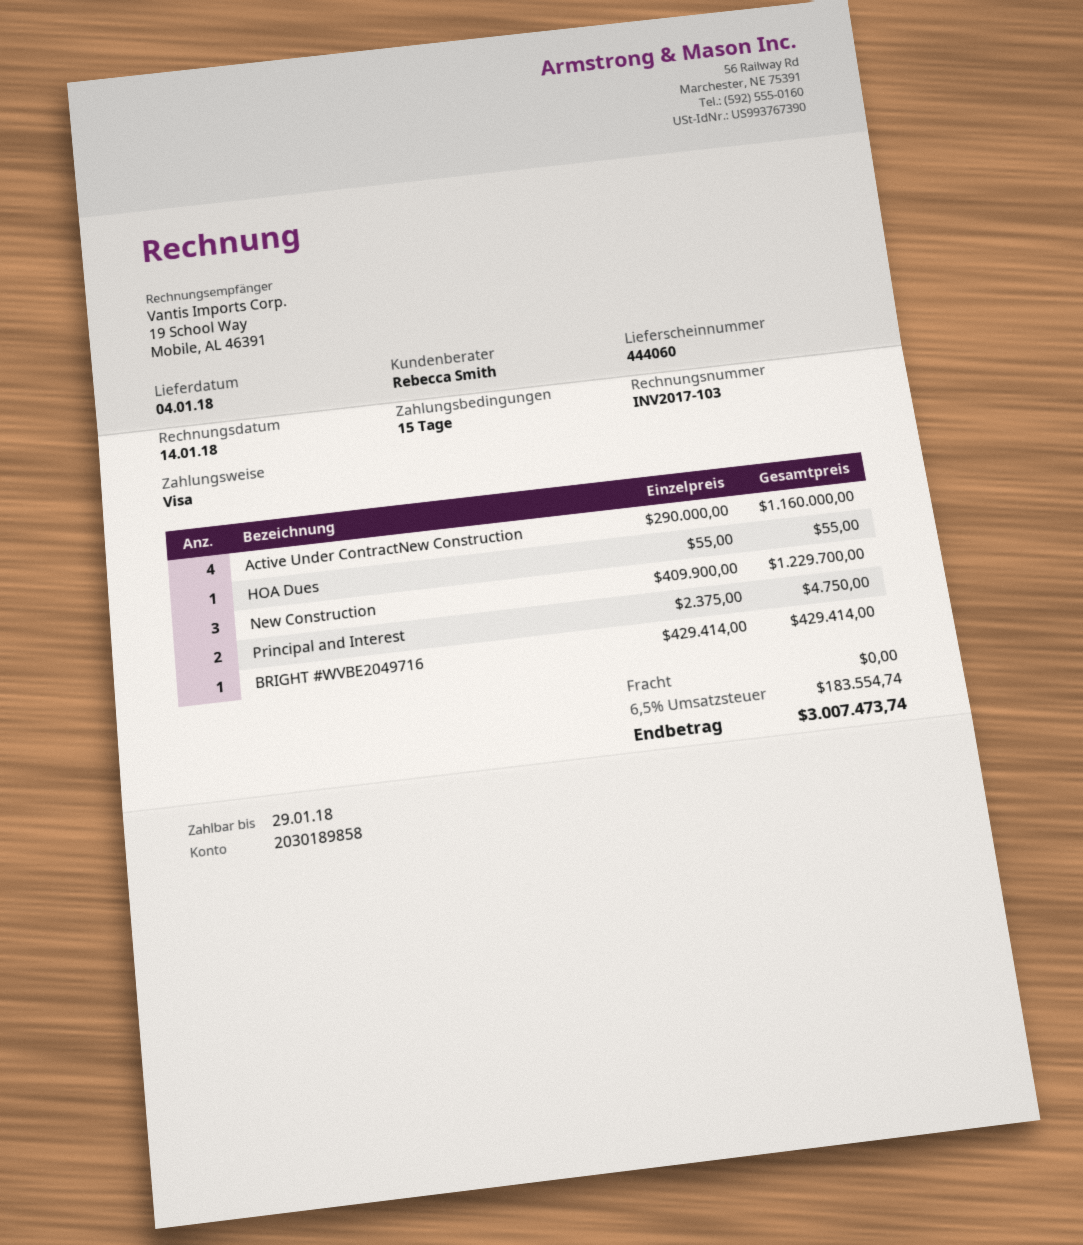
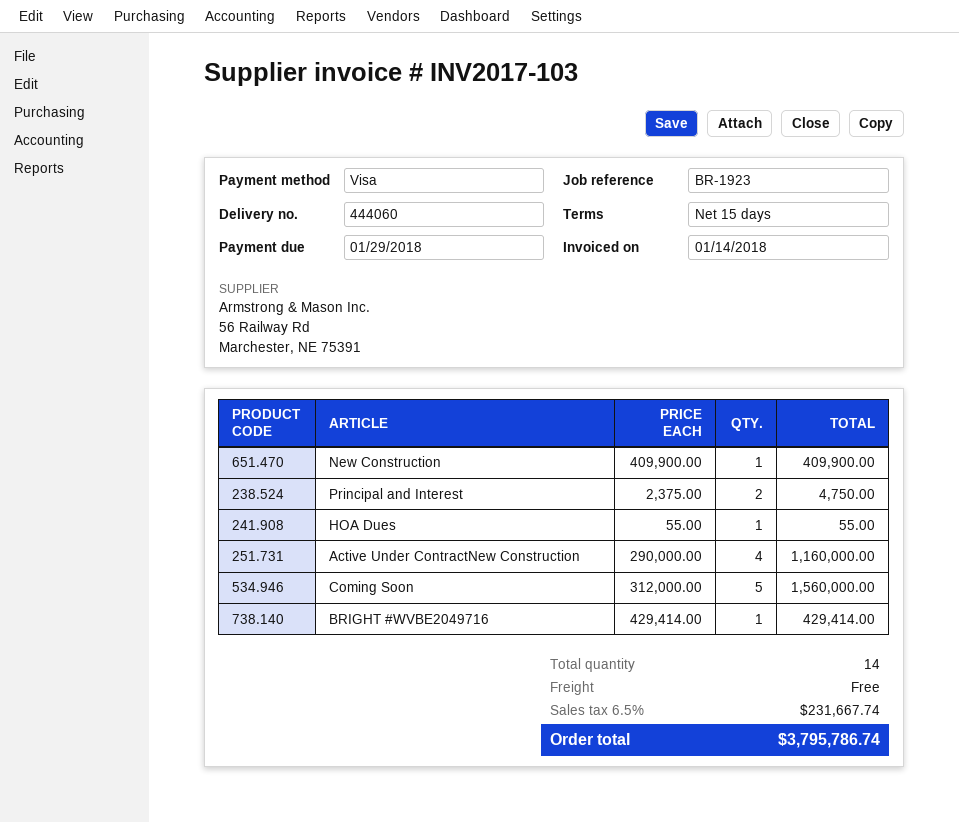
New Construction: 3 x 409900.00 = 1229700.00 -> 1 x 409900.00 = 409900.00
Coming Soon: none -> 5 x 312000.00 = 1560000.00
tax: 6.5% = 183554.74 -> 6.5% = 231667.74
total: 3007473.74 -> 3795786.74

